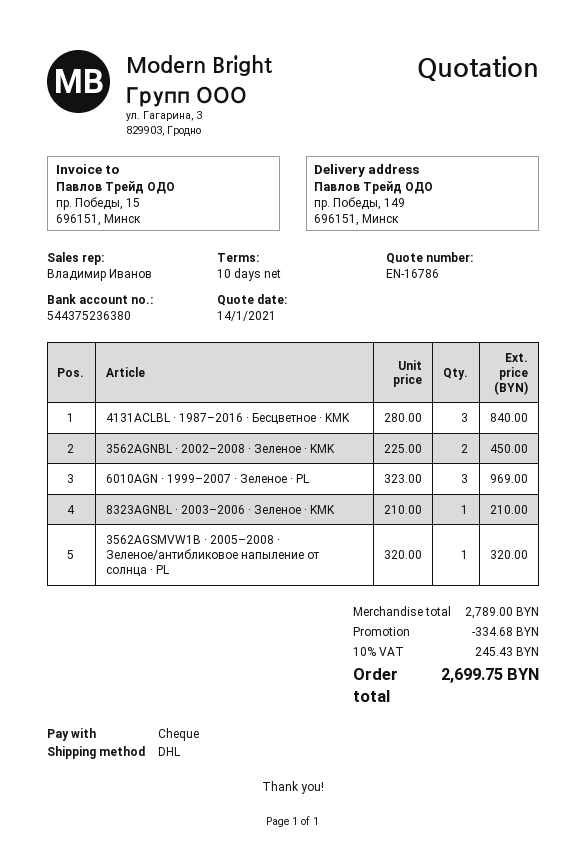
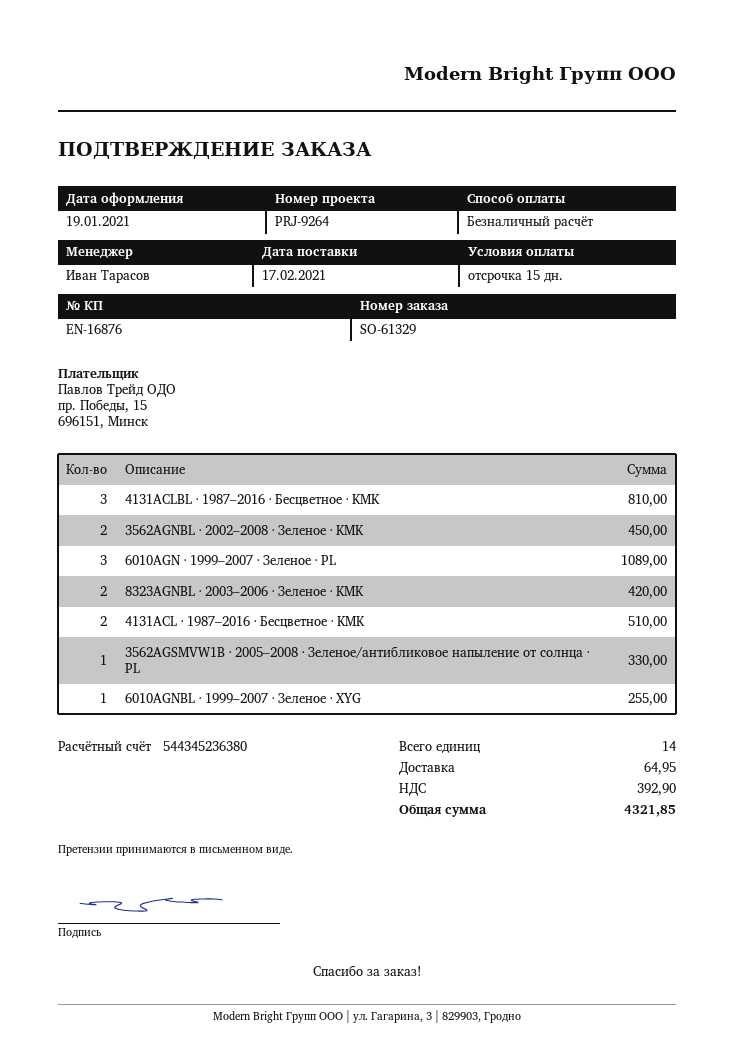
quote number: EN-16786 -> EN-16876
payment terms: 10 days -> 15 days
sales rep: Владимир Иванов -> Иван Тарасов
payment method: cheque -> bank transfer
bank account: 544375236380 -> 544345236380
4131ACLBL · 1987–2016 · Бесцветное · KMK: 3 for 840.00 -> 3 for 810.00
6010AGN · 1999–2007 · Зеленое · PL: 3 for 969.00 -> 3 for 1089.00
8323AGNBL · 2003–2006 · Зеленое · KMK: 1 for 210.00 -> 2 for 420.00
3562AGSMVW1B · 2005–2008 · Зеленое/антибликовое напыление от солнца · PL: 1 for 320.00 -> 1 for 330.00
4131ACL · 1987–2016 · Бесцветное · KMK: none -> 2 for 510.00
6010AGNBL · 1999–2007 · Зеленое · XYG: none -> 1 for 255.00
discount: 334.68 -> none
shipping: none -> 64.95
tax: 245.43 -> 392.90
total: 2699.75 -> 4321.85

